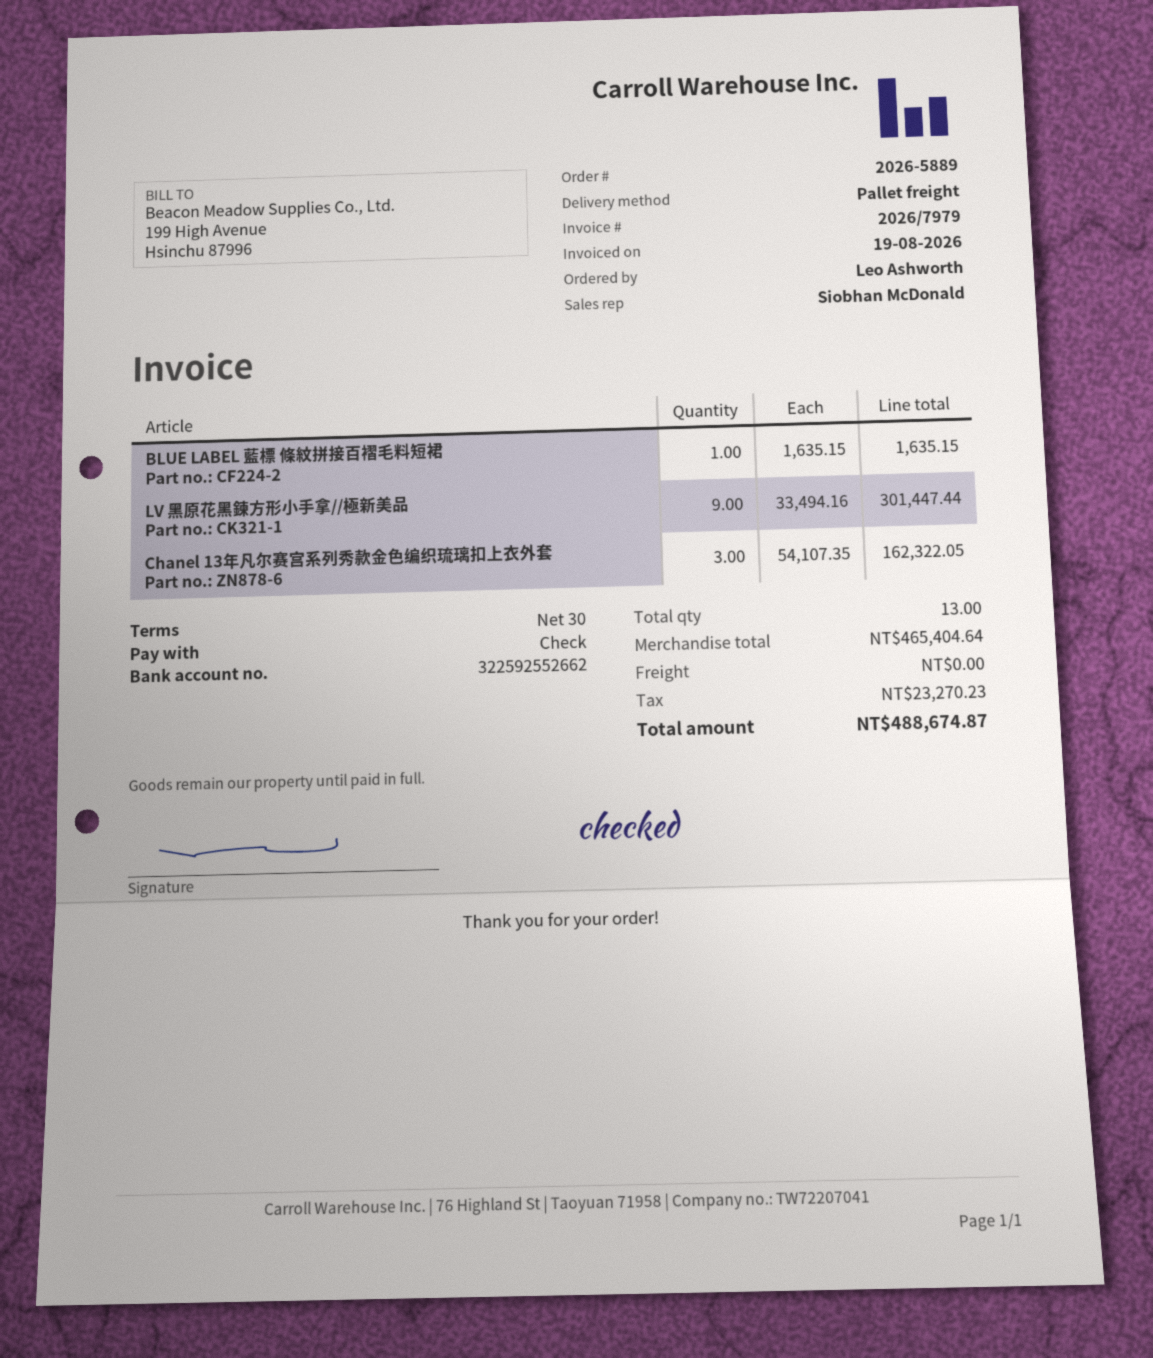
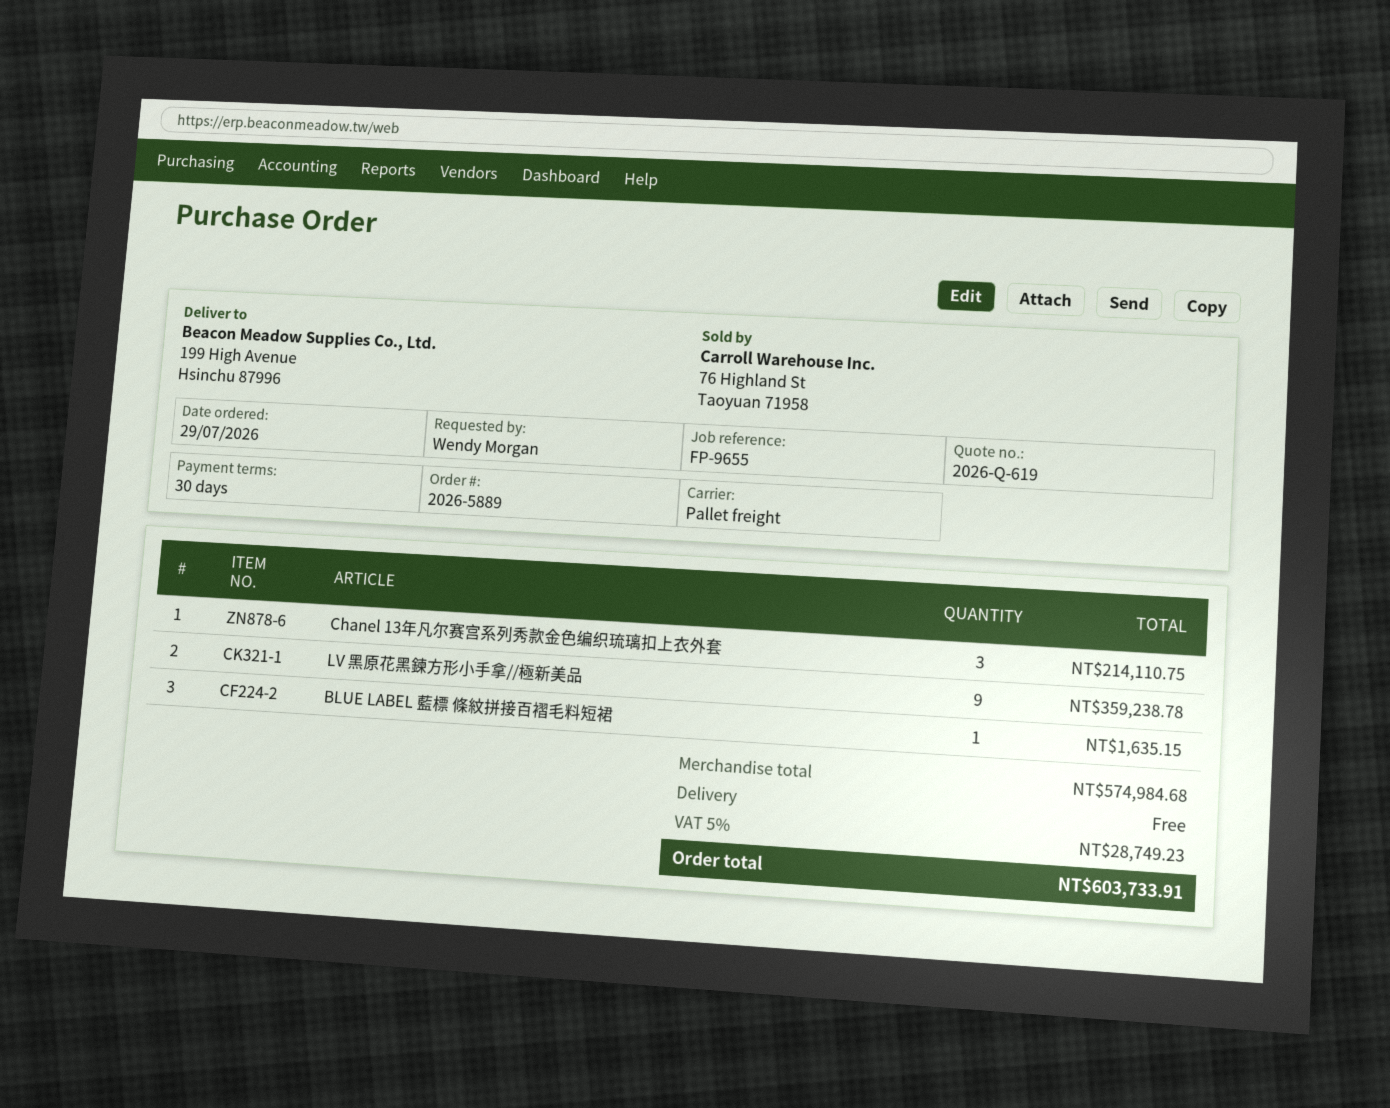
ordered by: Leo Ashworth -> Wendy Morgan
LV 黑原花黑鍊方形小手拿//極新美品: 9 for 301447.44 -> 9 for 359238.78
Chanel 13年凡尔赛宫系列秀款金色编织琉璃扣上衣外套: 3 for 162322.05 -> 3 for 214110.75
subtotal: 465404.64 -> 574984.68
tax: 23270.23 -> 28749.23
total: 488674.87 -> 603733.91

